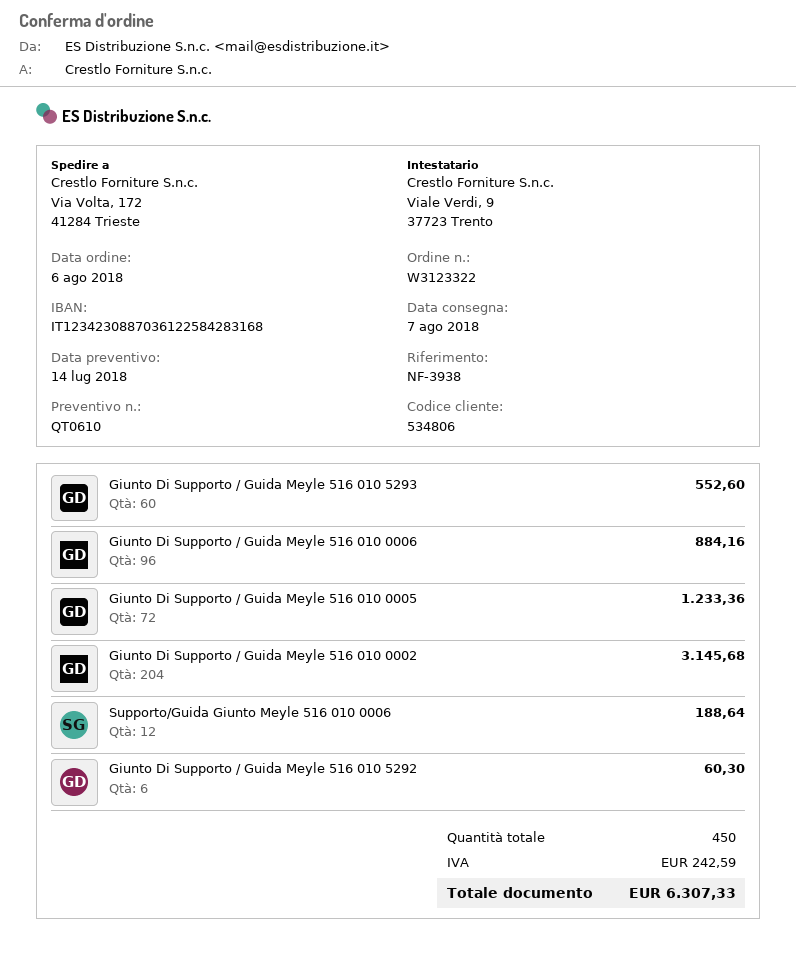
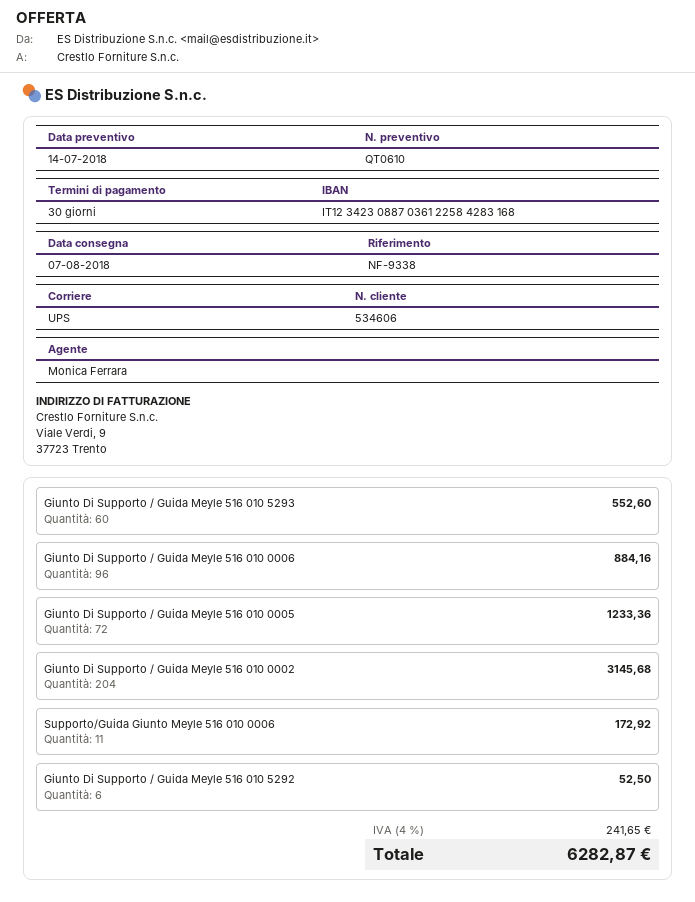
customer number: 534806 -> 534606
reference: NF-3938 -> NF-9338
Supporto/Guida Giunto Meyle 516 010 0006: 12 for 188.64 -> 11 for 172.92
Giunto Di Supporto / Guida Meyle 516 010 5292: 6 for 60.30 -> 6 for 52.50
tax: 242.59 -> 241.65
total: 6307.33 -> 6282.87

